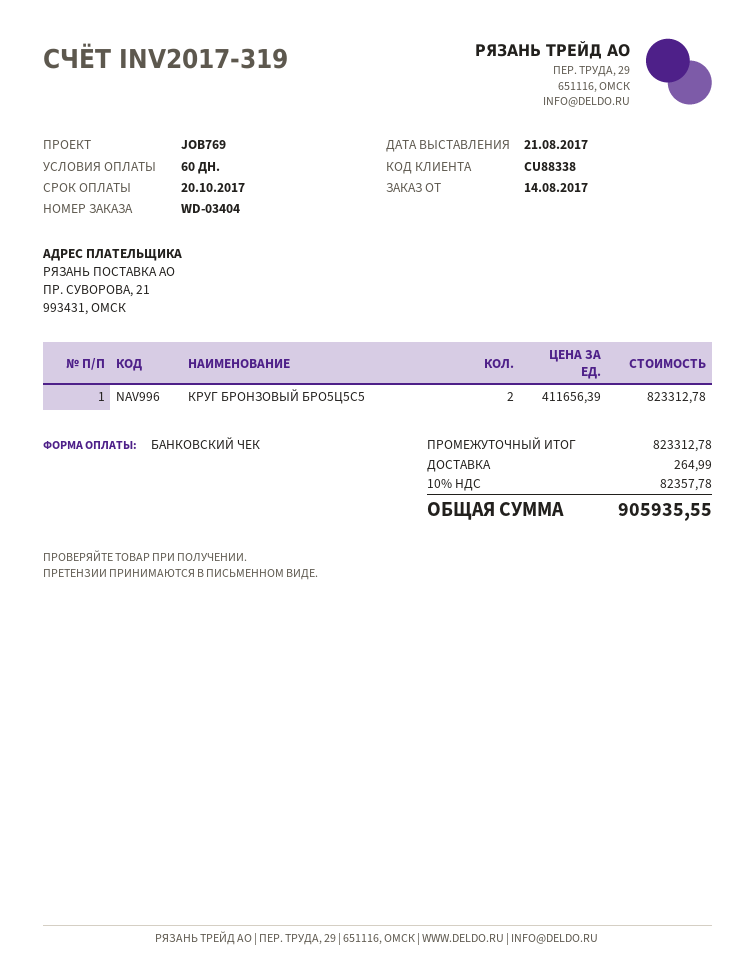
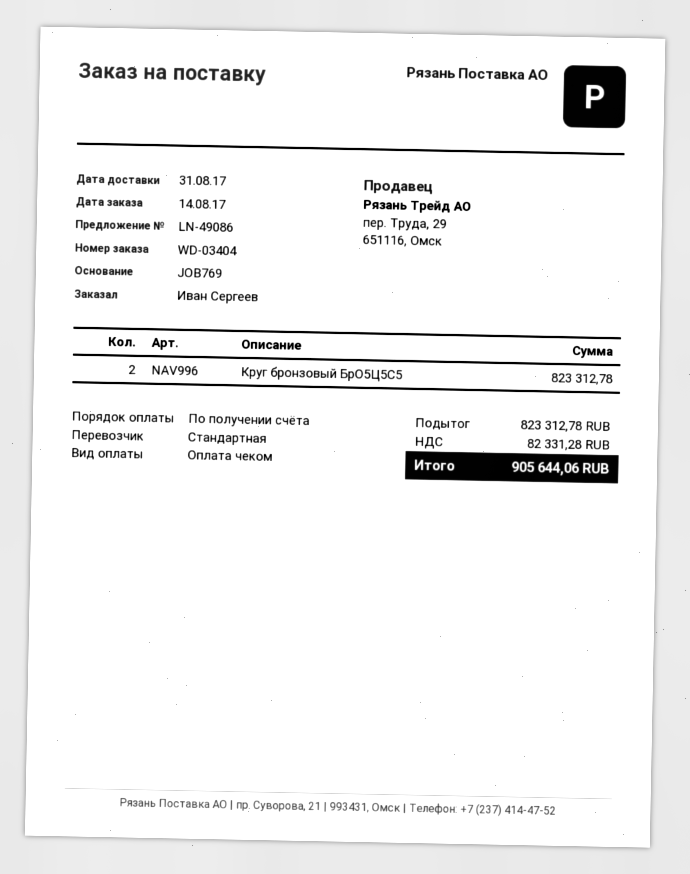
payment terms: 60 days -> on receipt
shipping: 264.99 -> none
tax: 82357.78 -> 82331.28
total: 905935.55 -> 905644.06

